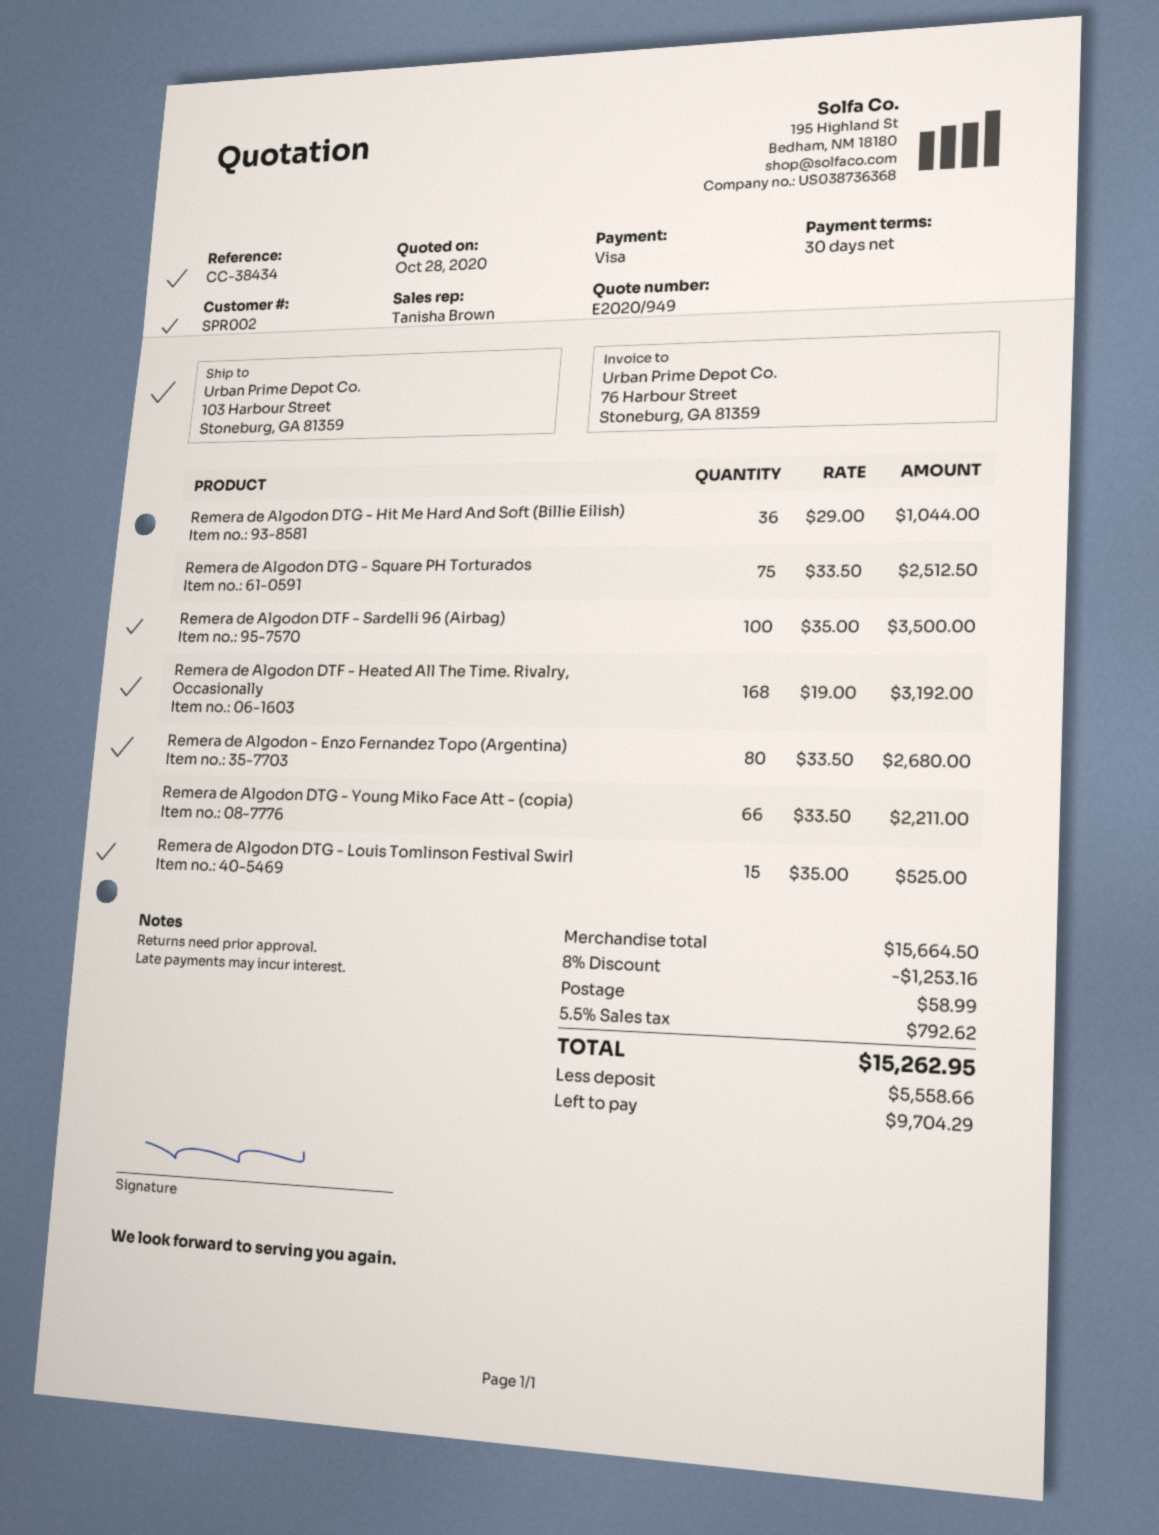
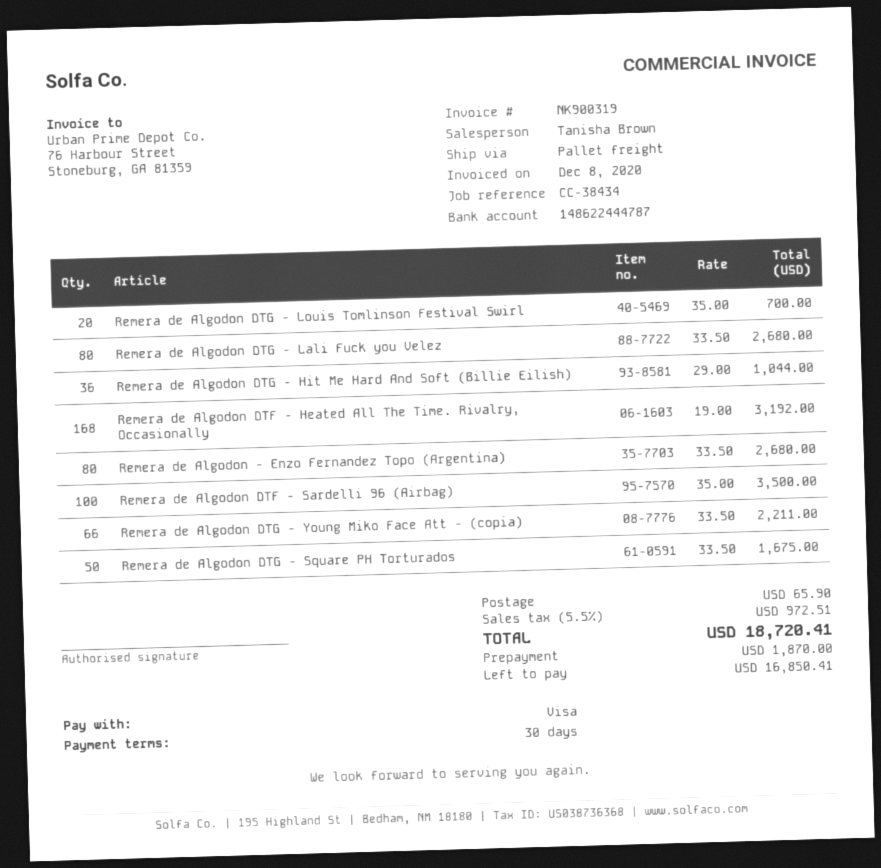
Remera de Algodon DTG - Square PH Torturados: 75 x 33.50 = 2512.50 -> 50 x 33.50 = 1675.00
Remera de Algodon DTG - Louis Tomlinson Festival Swirl: 15 x 35.00 = 525.00 -> 20 x 35.00 = 700.00
Remera de Algodon DTG - Lali Fuck you Velez: none -> 80 x 33.50 = 2680.00
discount: 8% = 1253.16 -> none
shipping: 58.99 -> 65.90
tax: 5.5% = 792.62 -> 5.5% = 972.51
total: 15262.95 -> 18720.41
deposit: 5558.66 -> 1870.00
balance: 9704.29 -> 16850.41

